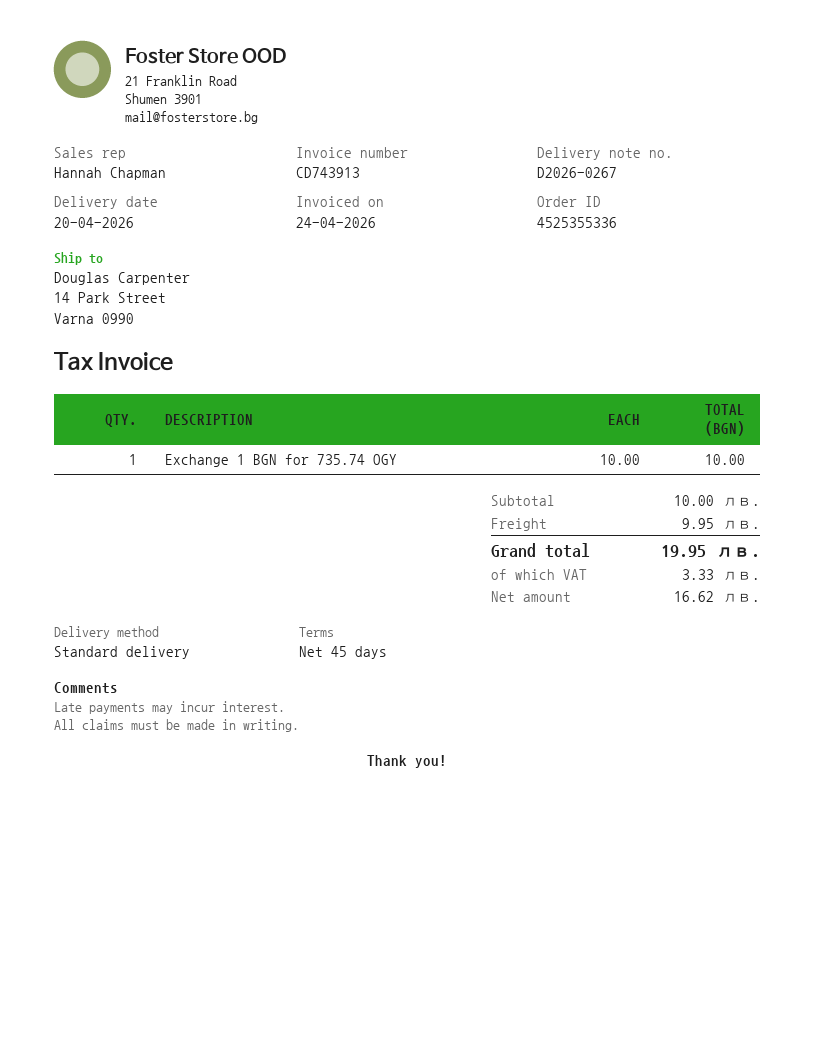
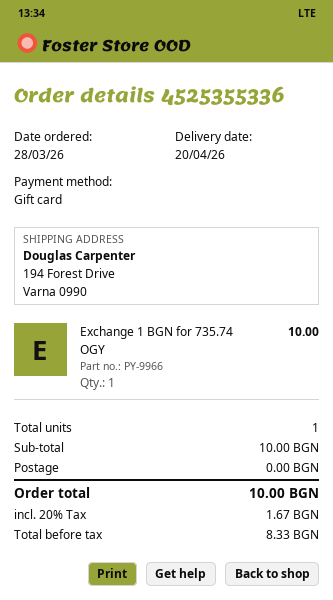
ship to: 14 Park Street, Varna 0990 -> 194 Forest Drive, Varna 0990
shipping: 9.95 -> 0.00
net: 16.62 -> 8.33
tax: 3.33 -> 1.67
total: 19.95 -> 10.00

